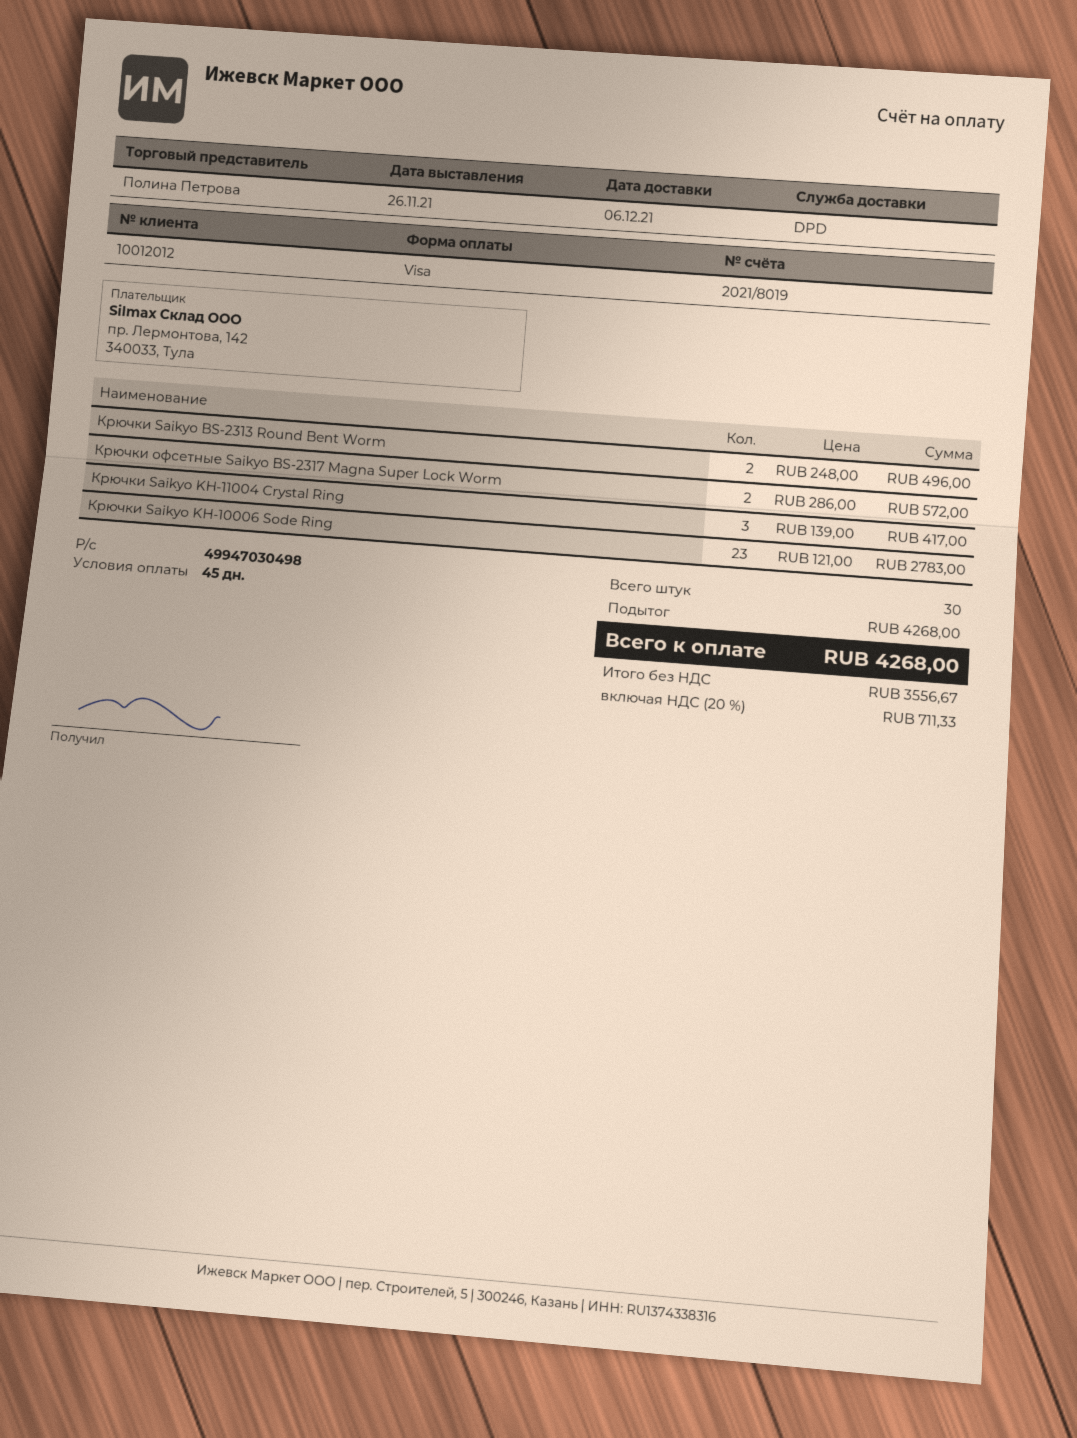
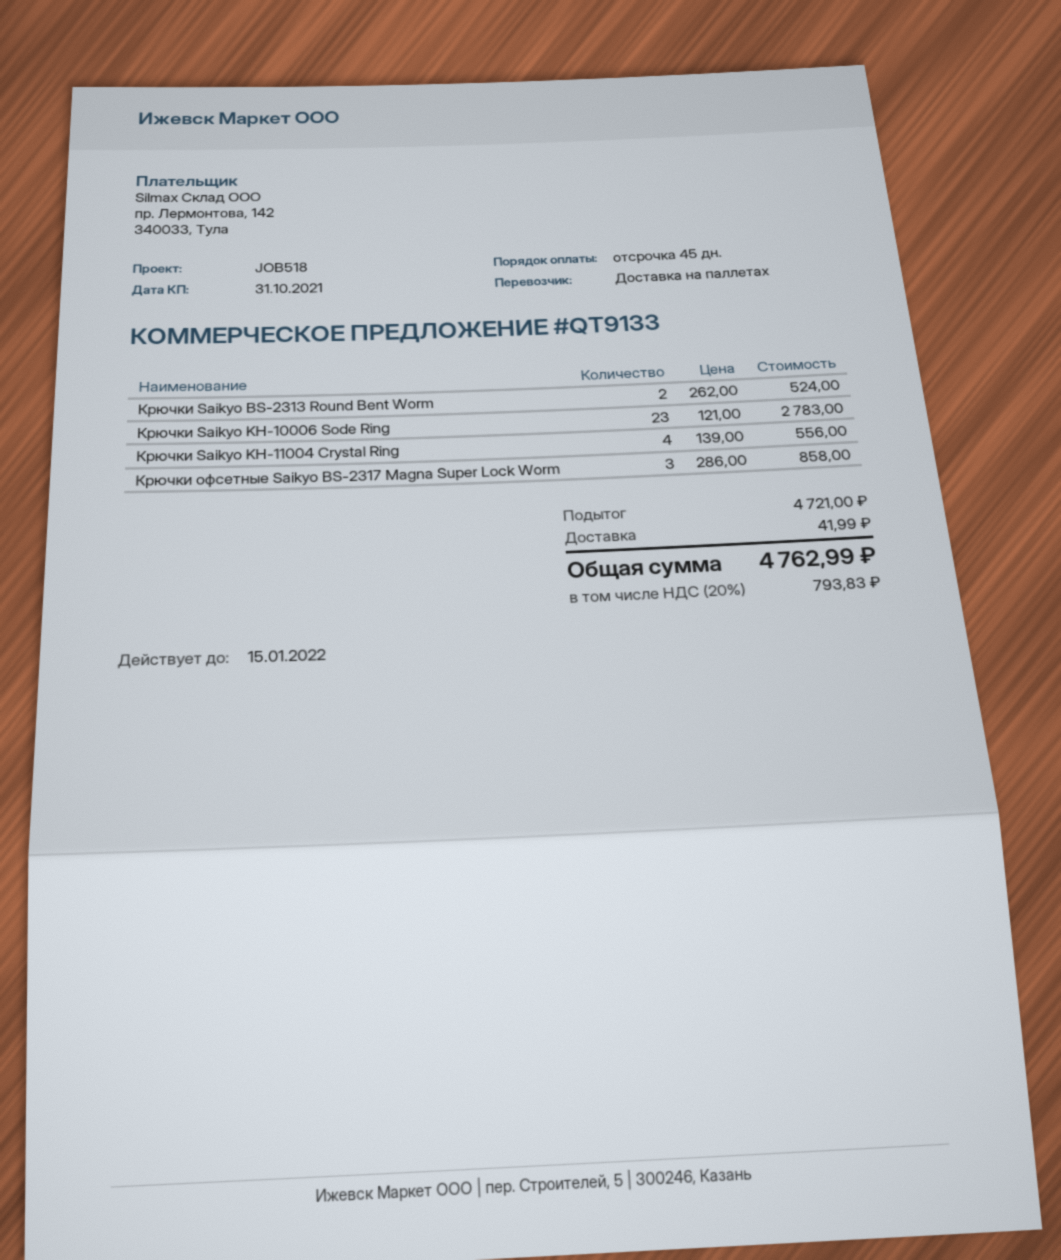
shipping method: DPD -> pallet freight
Крючки Saikyo BS-2313 Round Bent Worm: 2 x 248.00 = 496.00 -> 2 x 262.00 = 524.00
Крючки офсетные Saikyo BS-2317 Magna Super Lock Worm: 2 x 286.00 = 572.00 -> 3 x 286.00 = 858.00
Крючки Saikyo KH-11004 Crystal Ring: 3 x 139.00 = 417.00 -> 4 x 139.00 = 556.00
subtotal: 4268.00 -> 4721.00
shipping: none -> 41.99
tax: 20% = 711.33 -> 20% = 793.83
total: 4268.00 -> 4762.99

